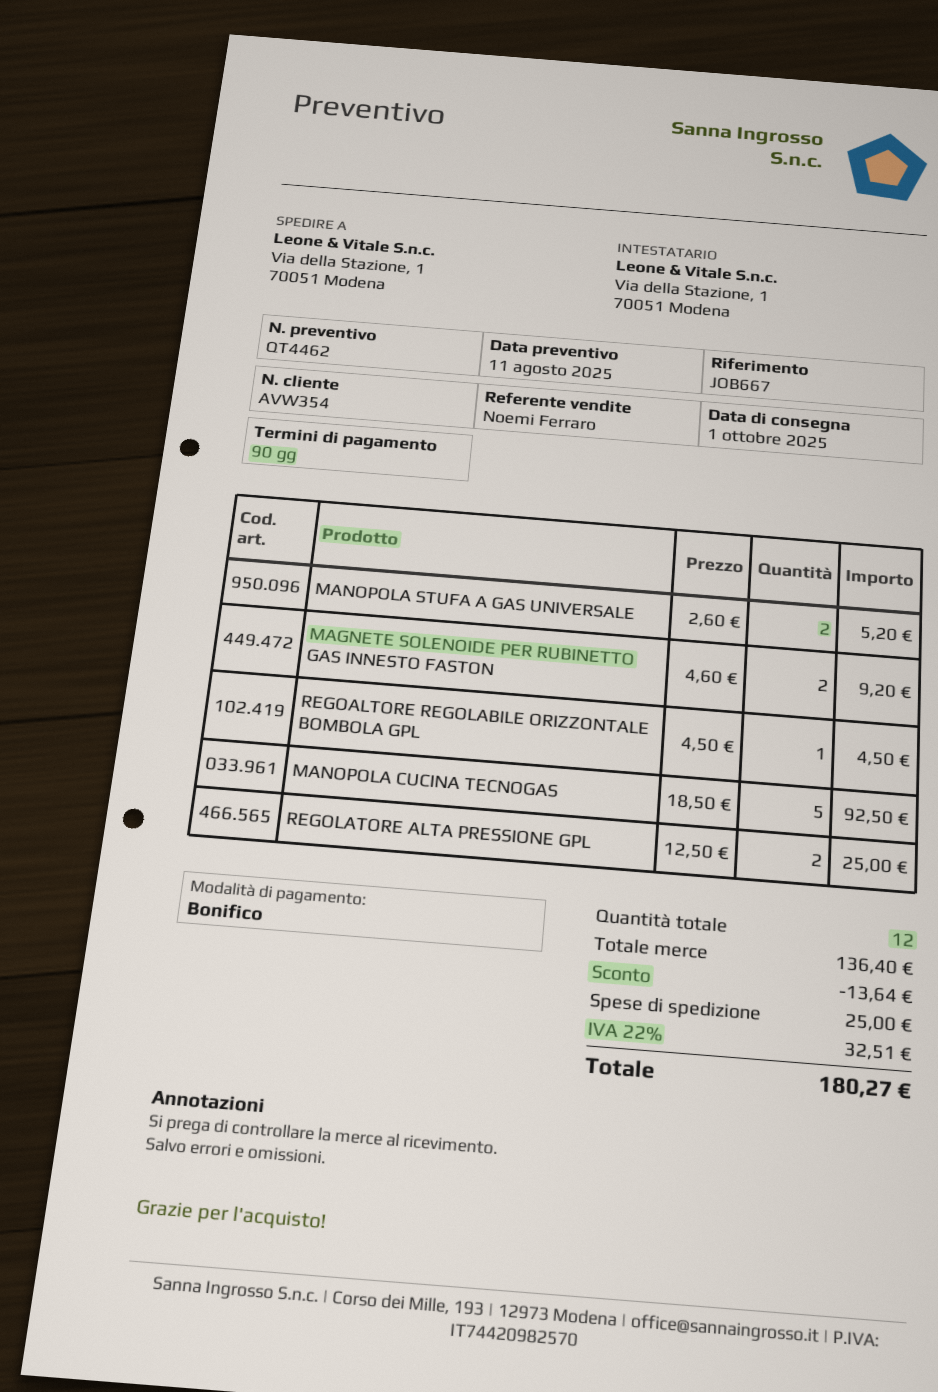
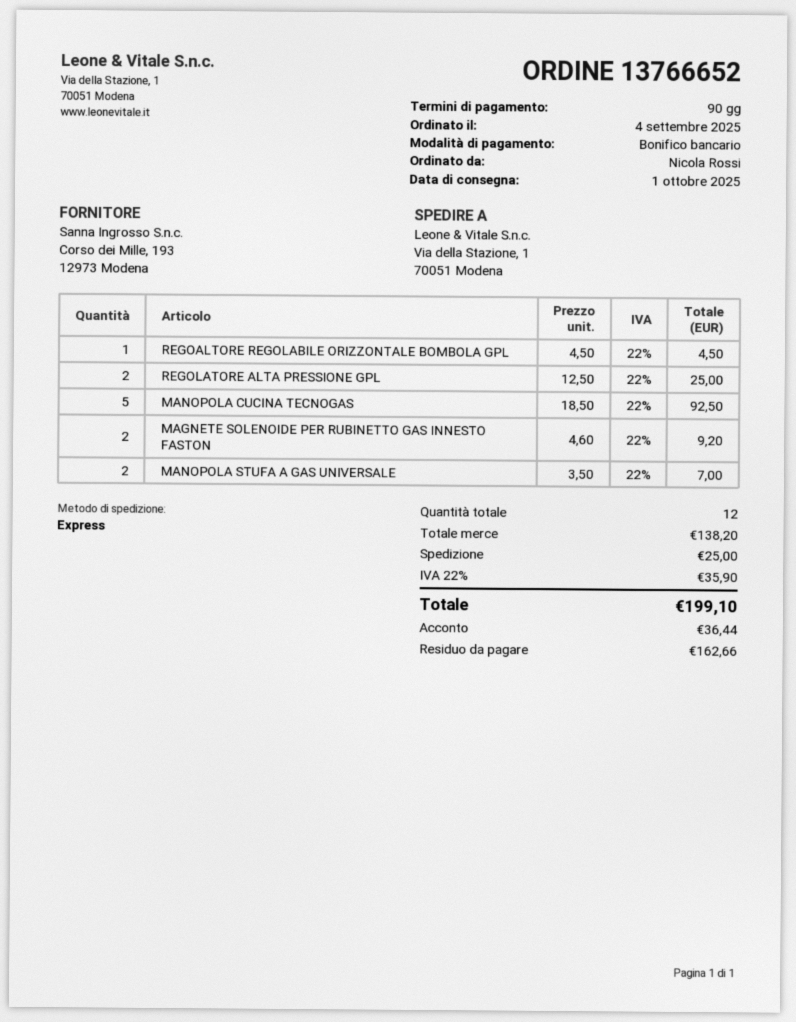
MANOPOLA STUFA A GAS UNIVERSALE: 2 x 2.60 = 5.20 -> 2 x 3.50 = 7.00
subtotal: 136.40 -> 138.20
discount: 13.64 -> none
tax: 22% = 32.51 -> 22% = 35.90
total: 180.27 -> 199.10

